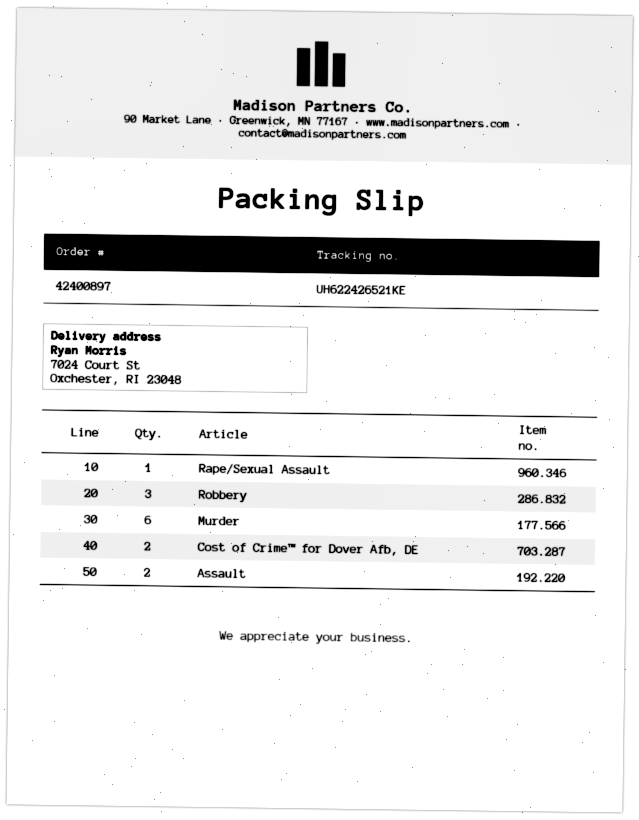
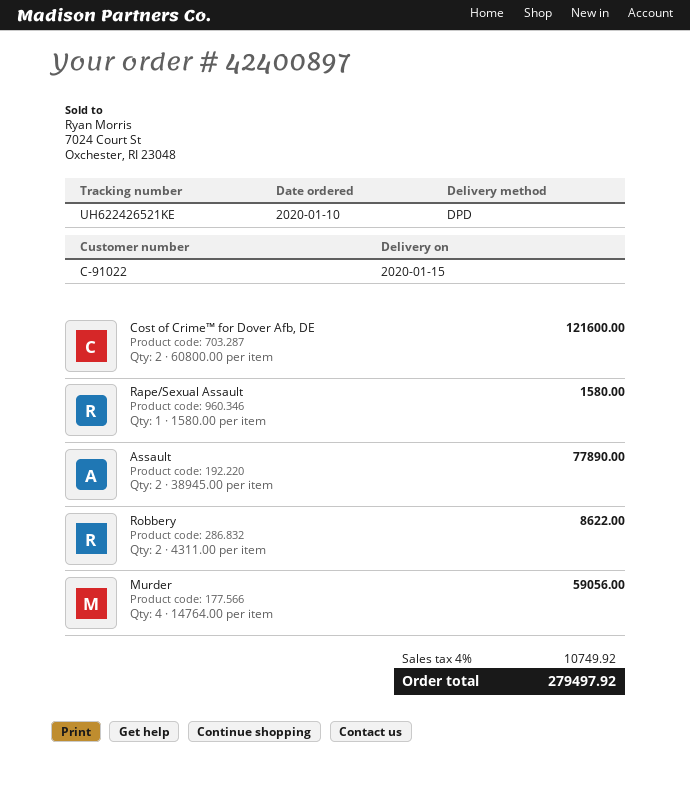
Robbery: 3 -> 2
Murder: 6 -> 4

